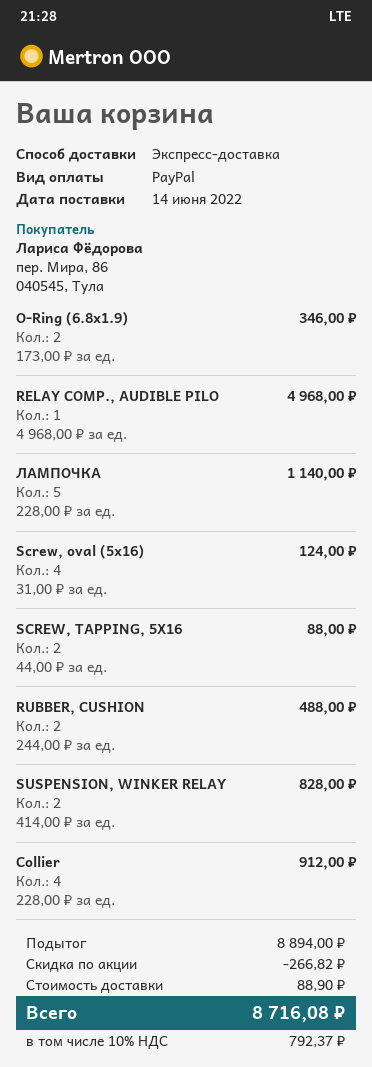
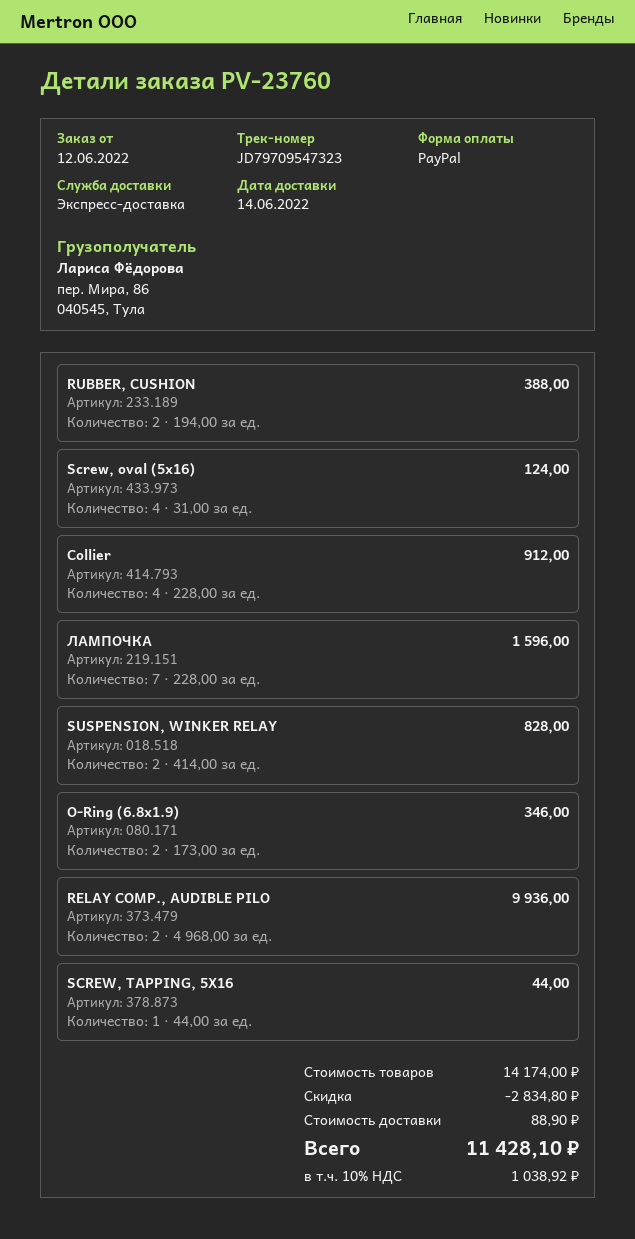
RELAY COMP., AUDIBLE PILO: 1 x 4968.00 = 4968.00 -> 2 x 4968.00 = 9936.00
ЛАМПОЧКА: 5 x 228.00 = 1140.00 -> 7 x 228.00 = 1596.00
SCREW, TAPPING, 5X16: 2 x 44.00 = 88.00 -> 1 x 44.00 = 44.00
RUBBER, CUSHION: 2 x 244.00 = 488.00 -> 2 x 194.00 = 388.00
subtotal: 8894.00 -> 14174.00
discount: 266.82 -> 2834.80
tax: 10% = 792.37 -> 10% = 1038.92
total: 8716.08 -> 11428.10

